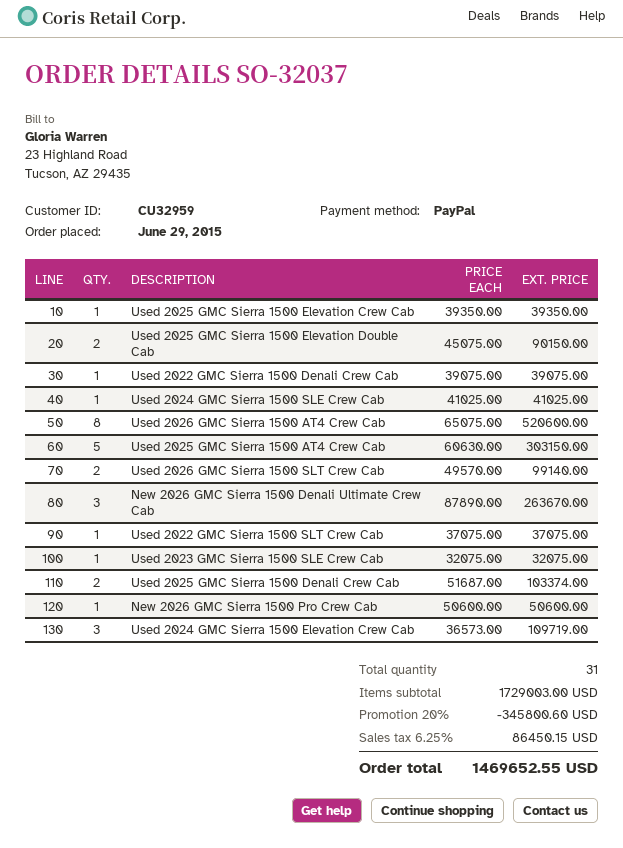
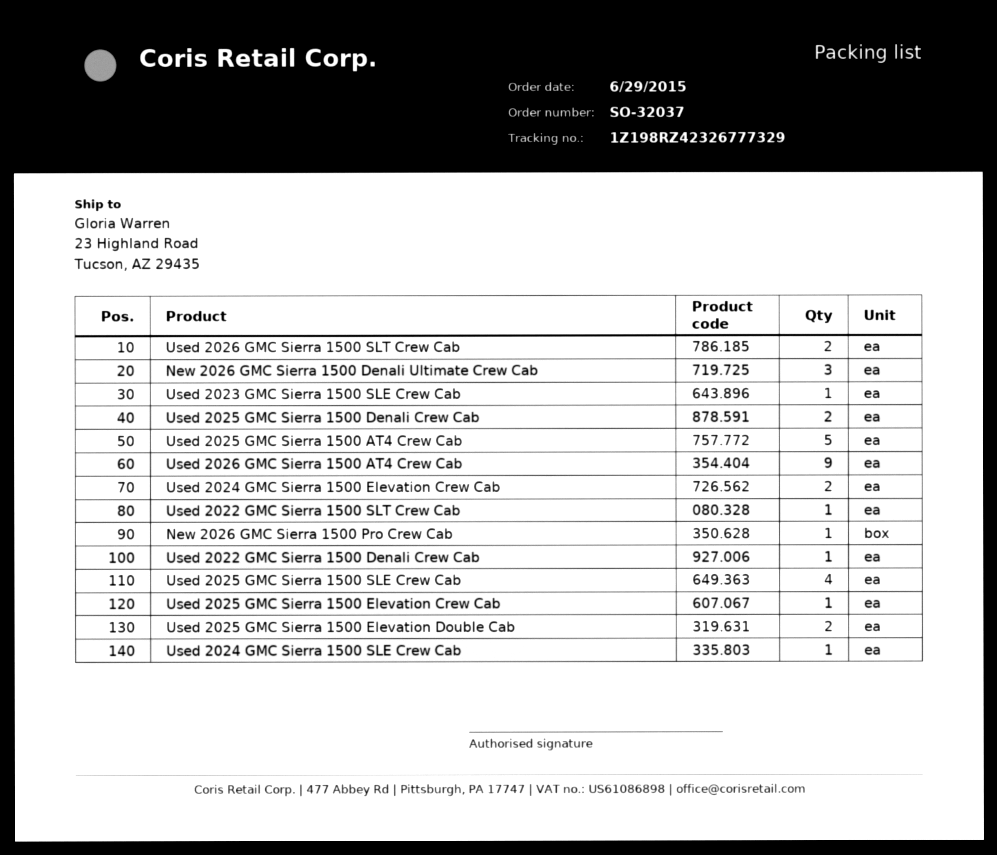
Used 2026 GMC Sierra 1500 AT4 Crew Cab: 8 -> 9
Used 2024 GMC Sierra 1500 Elevation Crew Cab: 3 -> 2
Used 2025 GMC Sierra 1500 SLE Crew Cab: none -> 4

